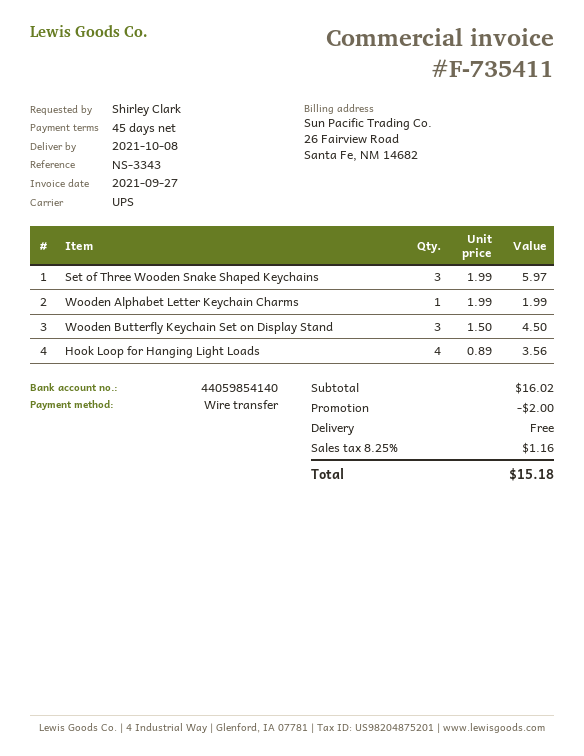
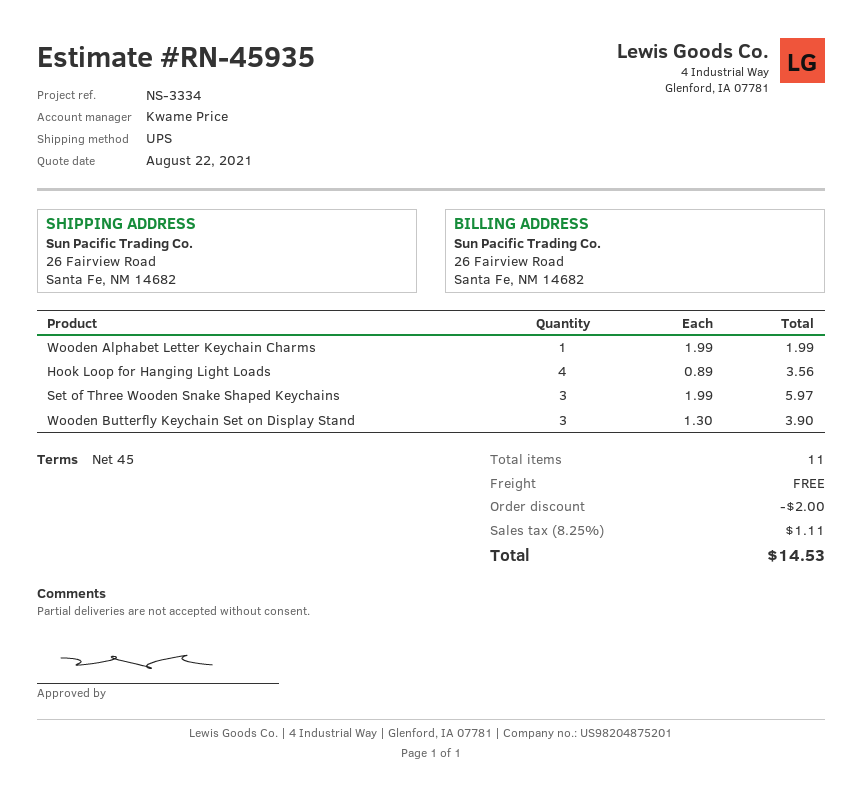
reference: NS-3343 -> NS-3334
Wooden Butterfly Keychain Set on Display Stand: 3 x 1.50 = 4.50 -> 3 x 1.30 = 3.90
tax: 8.25% = 1.16 -> 8.25% = 1.11
total: 15.18 -> 14.53

